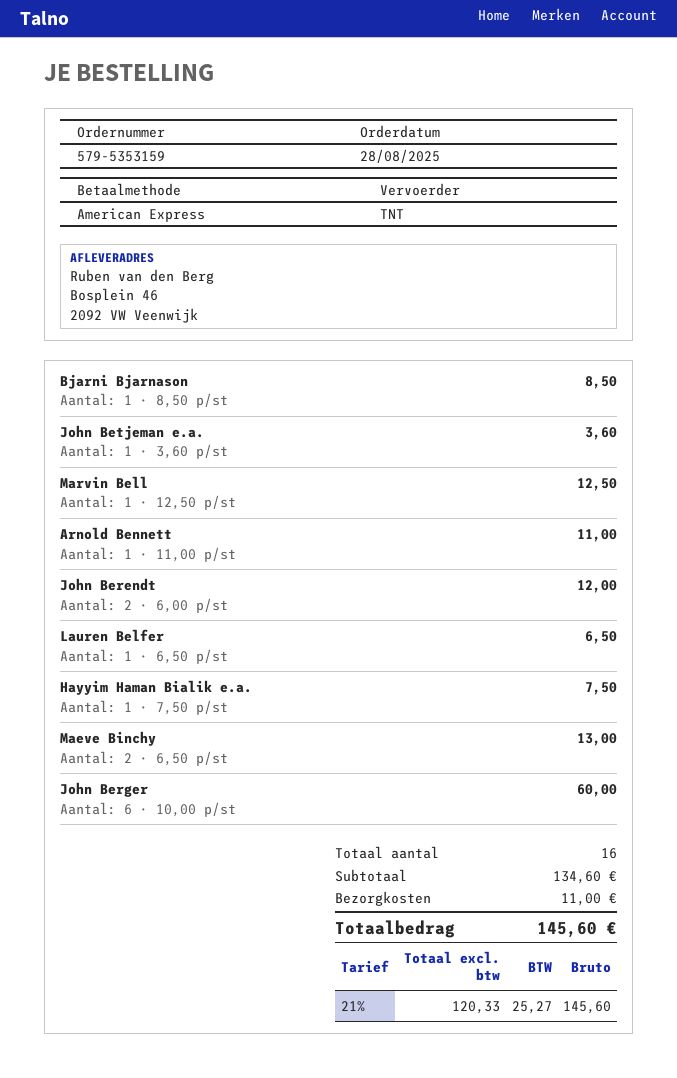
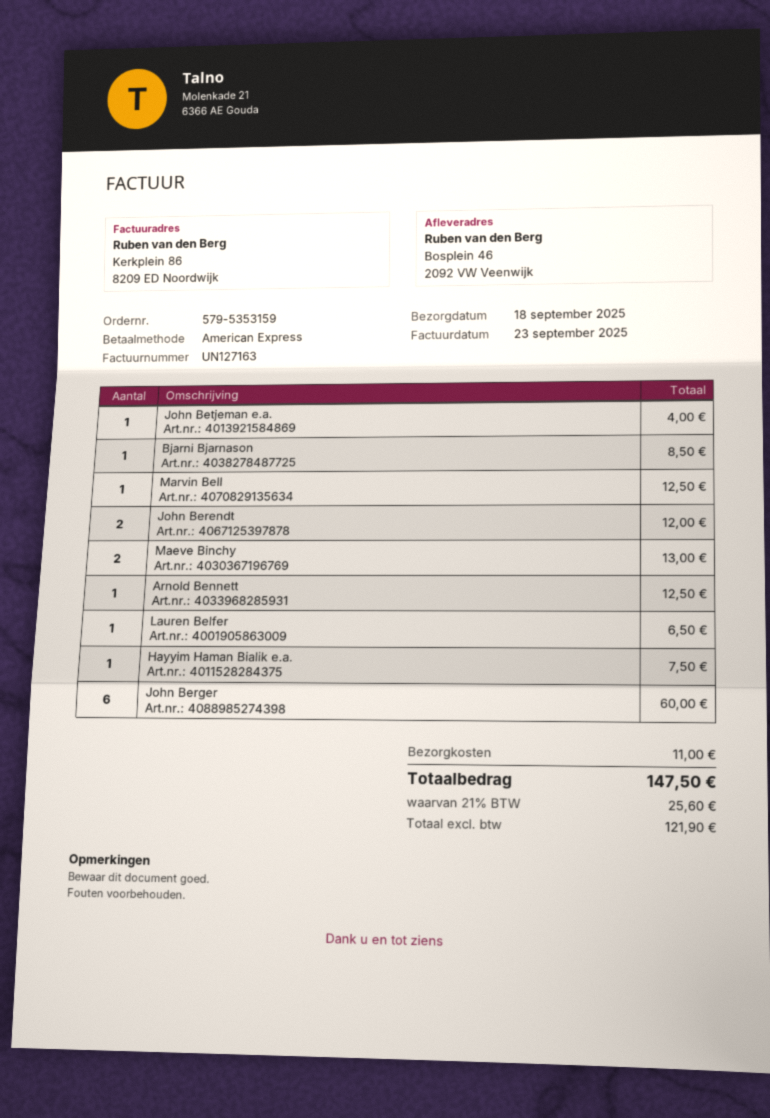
John Betjeman e.a.: 1 for 3.60 -> 1 for 4.00
Arnold Bennett: 1 for 11.00 -> 1 for 12.50
net: 120.33 -> 121.90
tax: 21% = 25.27 -> 21% = 25.60
total: 145.60 -> 147.50

